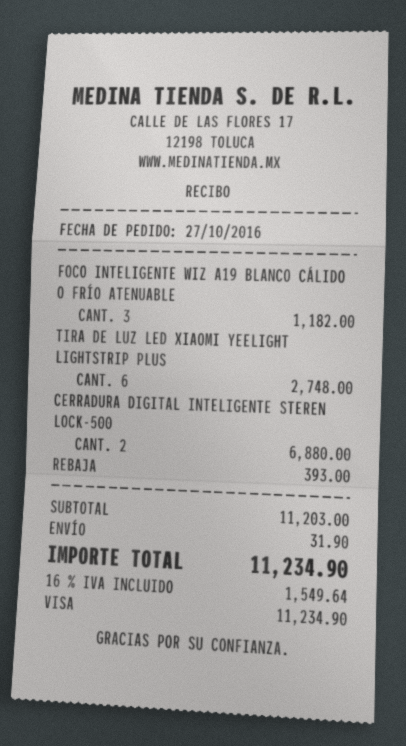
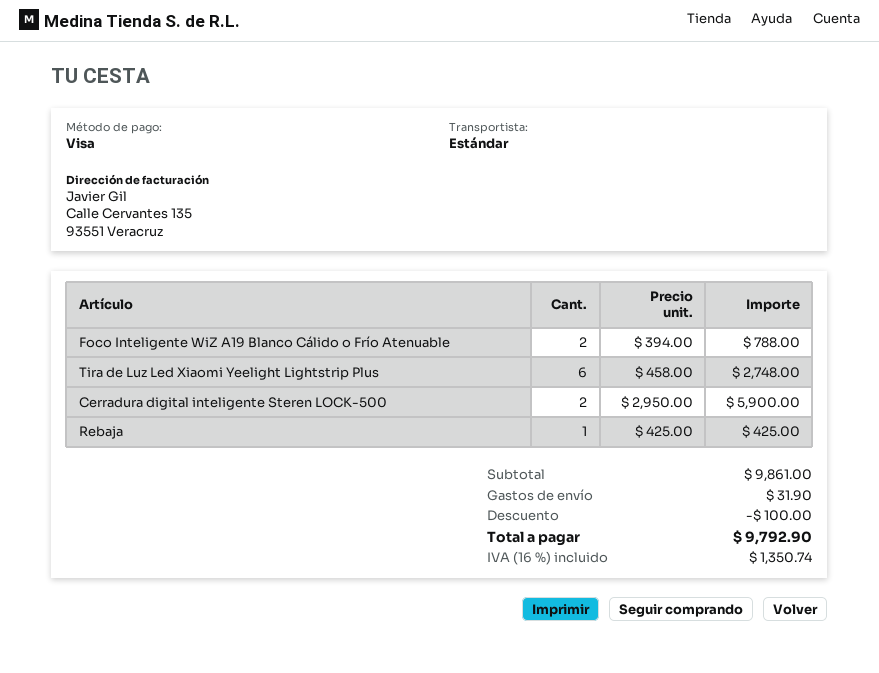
FOCO INTELIGENTE WIZ A19 BLANCO CÁLIDO O FRÍO ATENUABLE: 3 for 1182.00 -> 2 for 788.00
CERRADURA DIGITAL INTELIGENTE STEREN LOCK-500: 2 for 6880.00 -> 2 for 5900.00
REBAJA: 1 for 393.00 -> 1 for 425.00
subtotal: 11203.00 -> 9861.00
discount: none -> 100.00
tax: 16% = 1549.64 -> 16% = 1350.74
total: 11234.90 -> 9792.90

